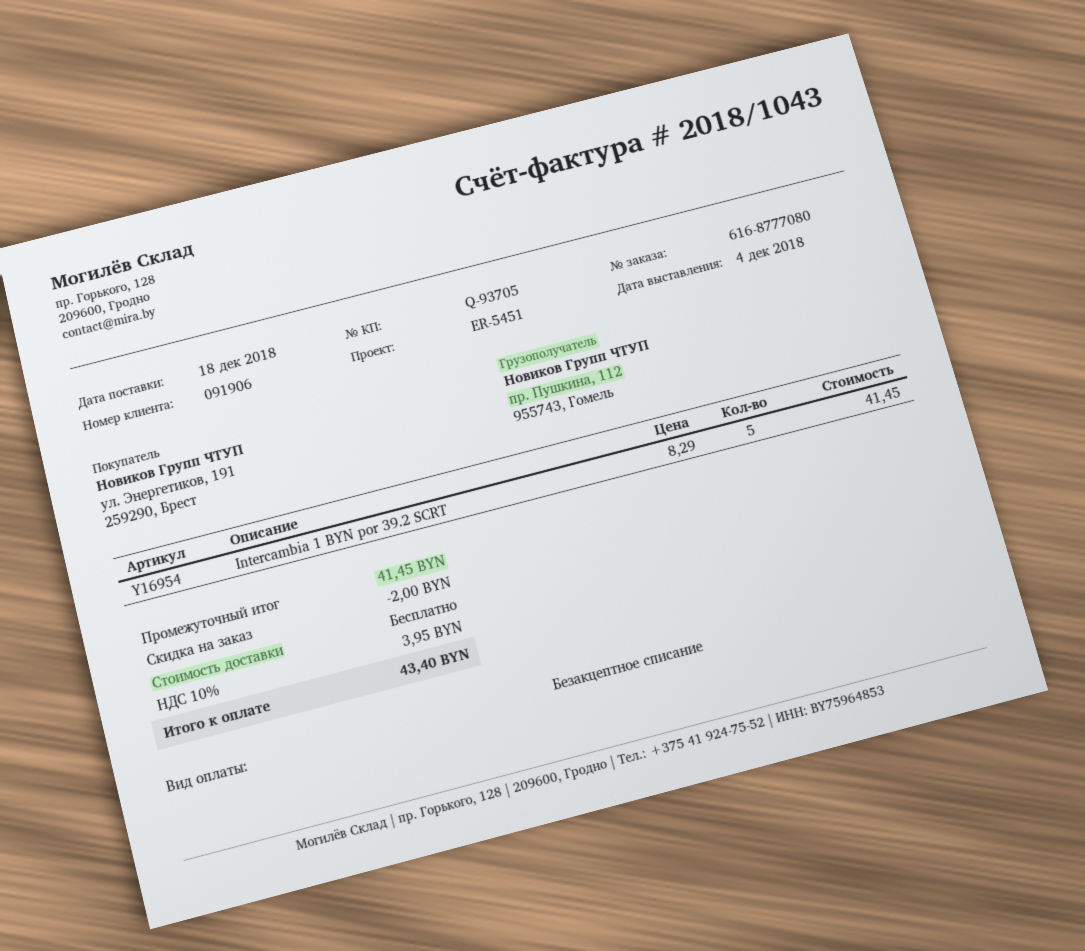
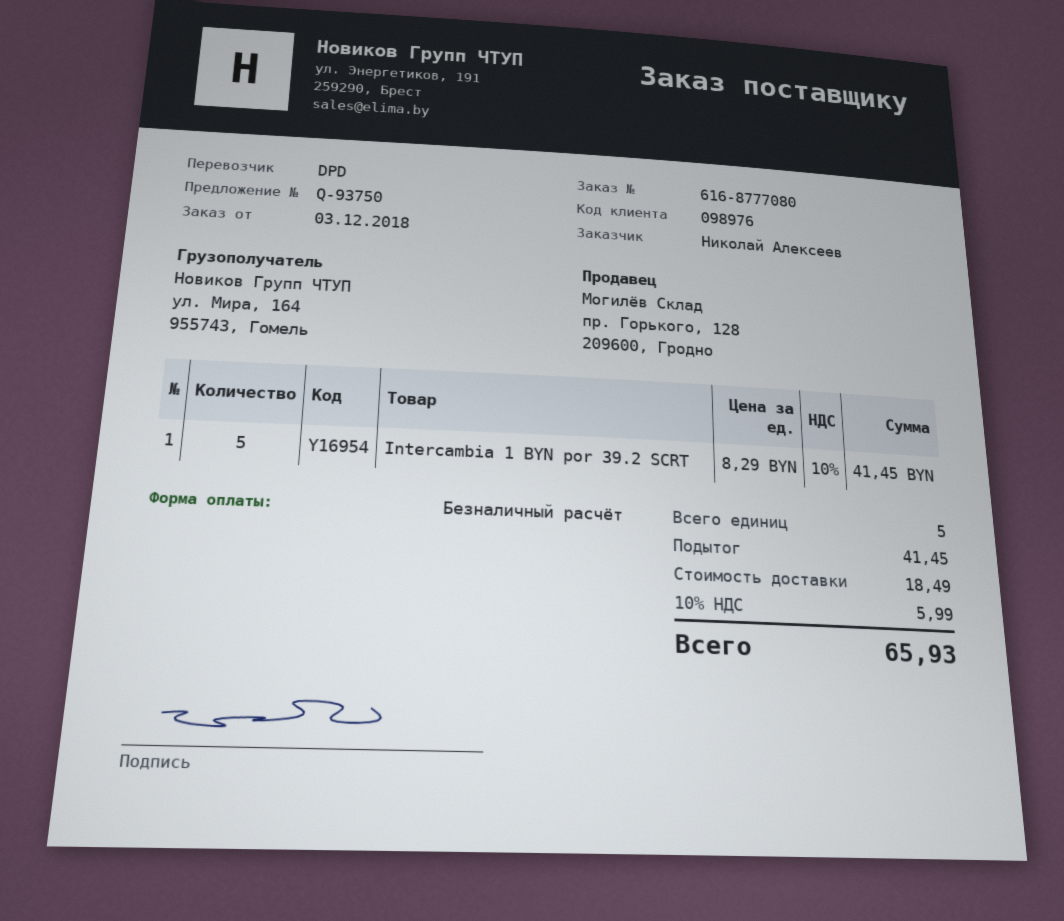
quote number: Q-93705 -> Q-93750
customer number: 091906 -> 098976
payment method: direct debit -> bank transfer
ship to: пр. Пушкина, 112, 955743, Гомель -> ул. Мира, 164, 955743, Гомель
discount: 2.00 -> none
shipping: 0.00 -> 18.49
tax: 10% = 3.95 -> 10% = 5.99
total: 43.40 -> 65.93

